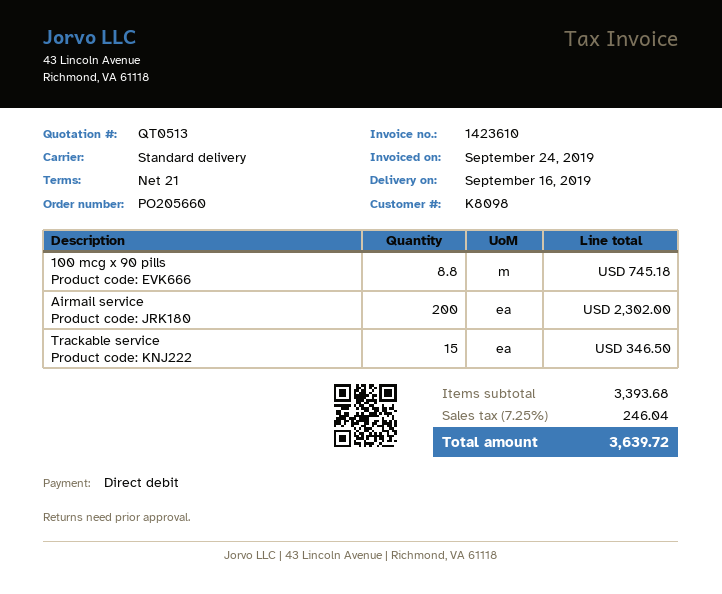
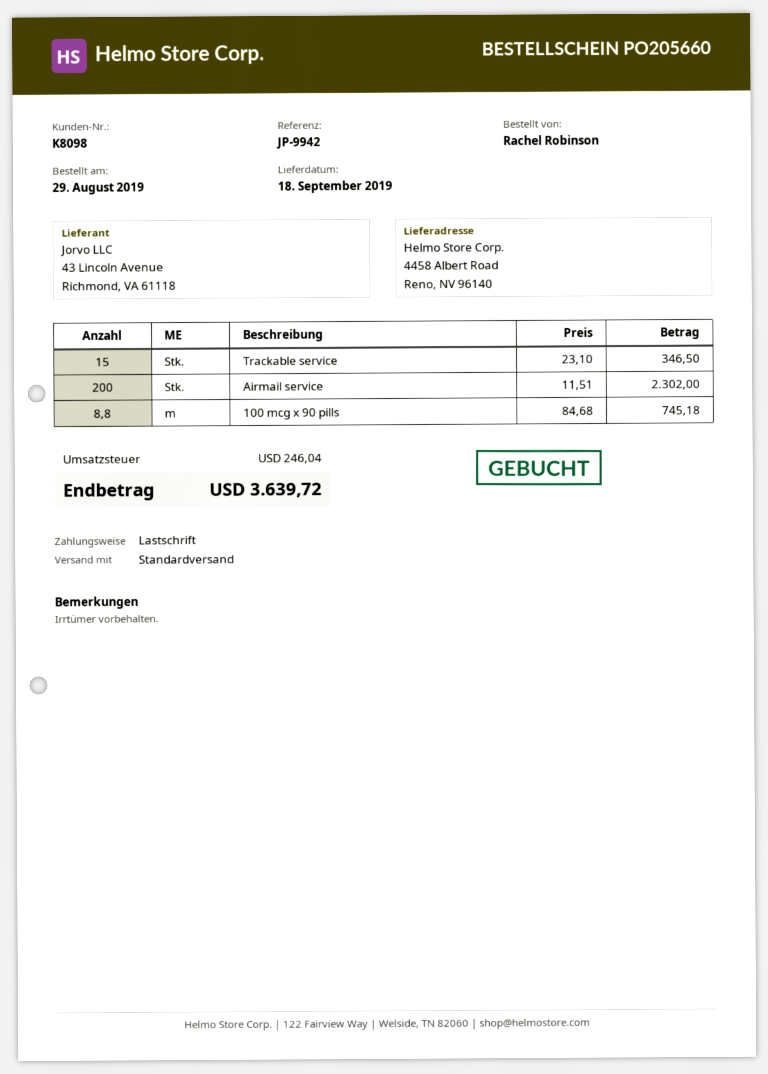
delivery date: 2019-09-16 -> 2019-09-18

